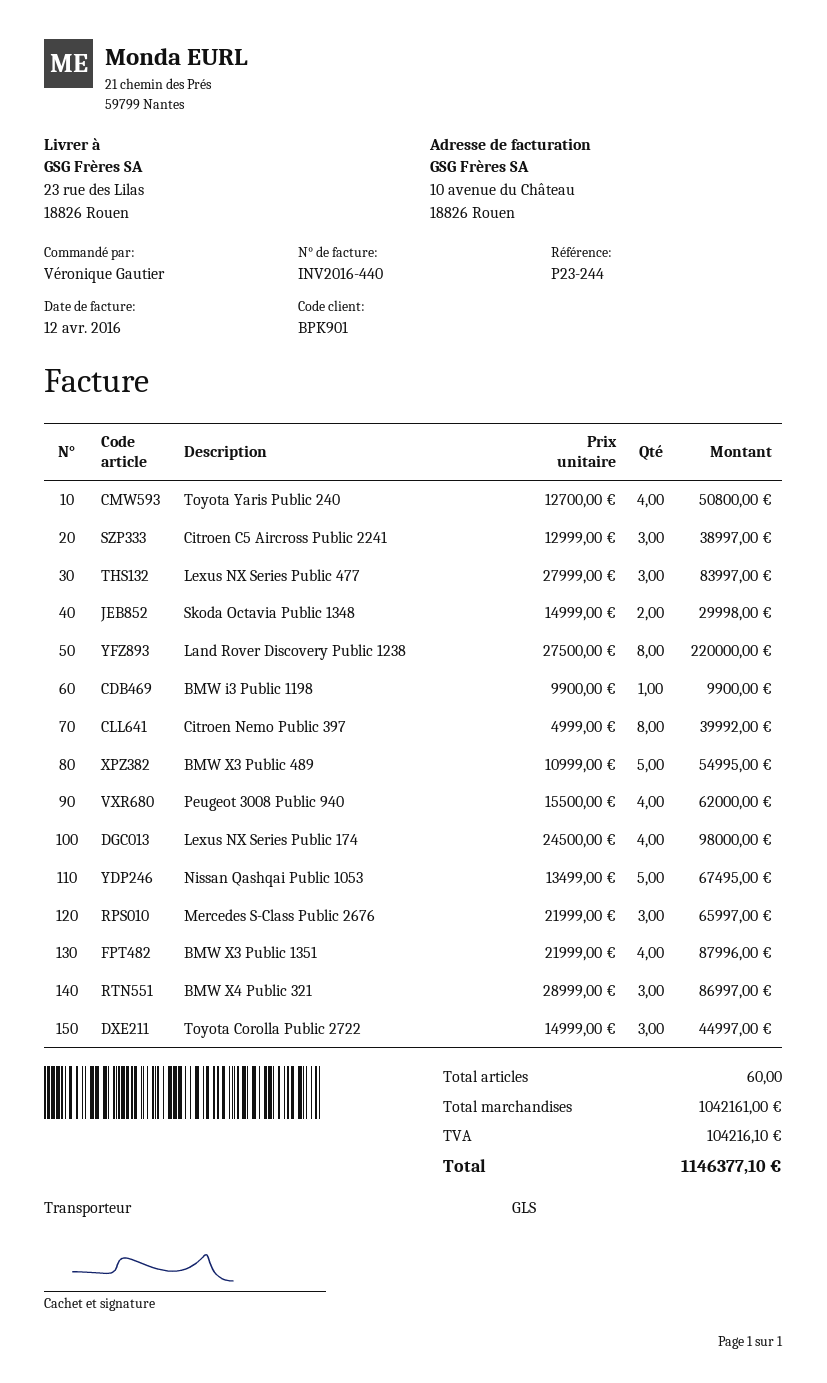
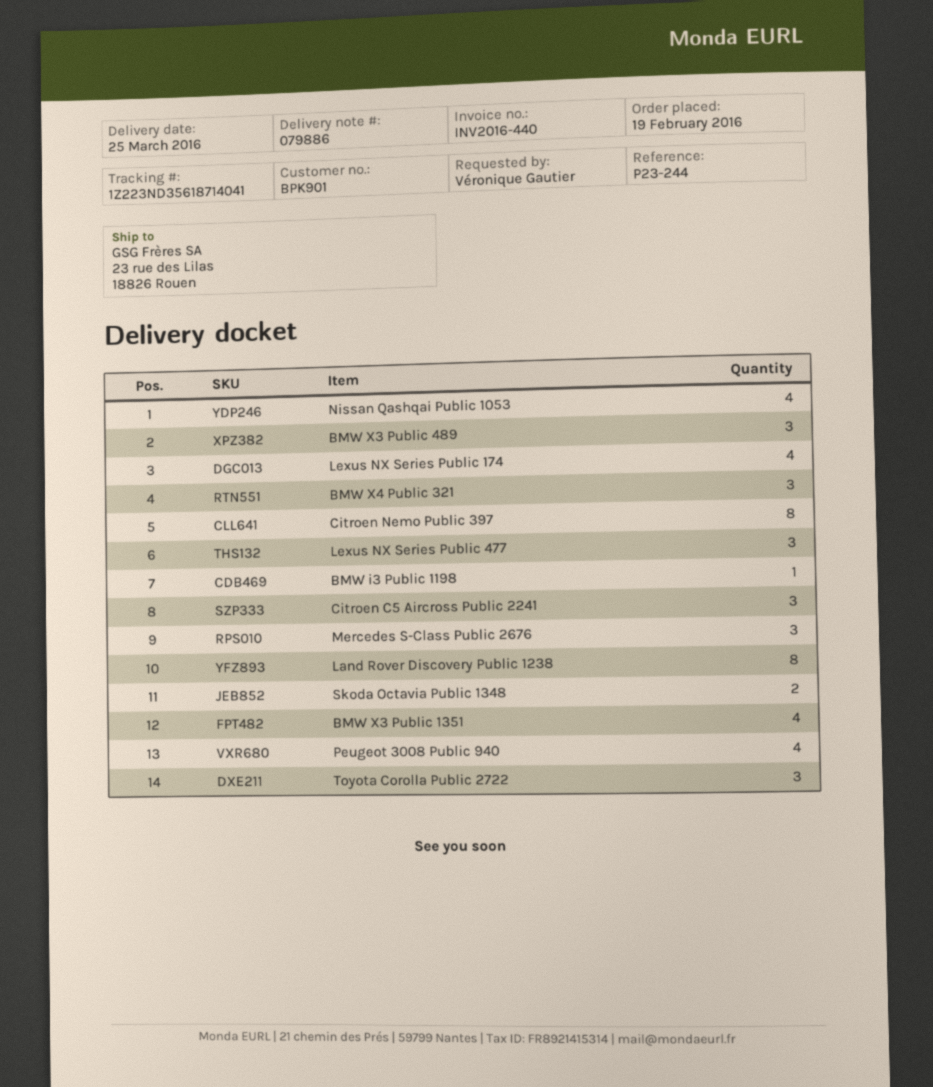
Toyota Yaris Public 240: 4 -> none
BMW X3 Public 489: 5 -> 3
Nissan Qashqai Public 1053: 5 -> 4

